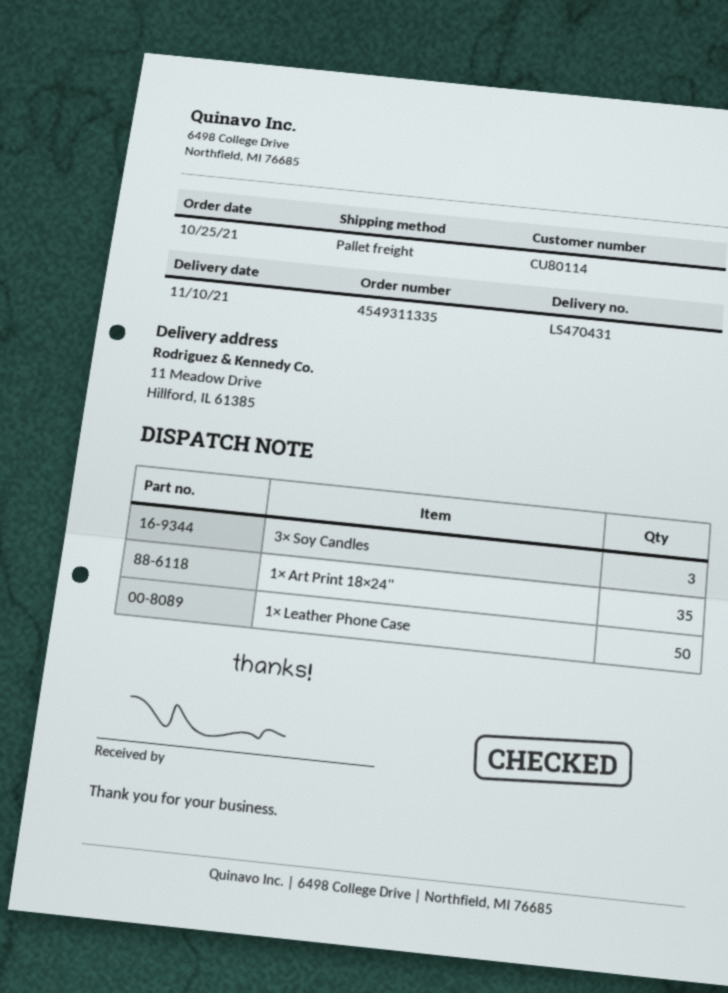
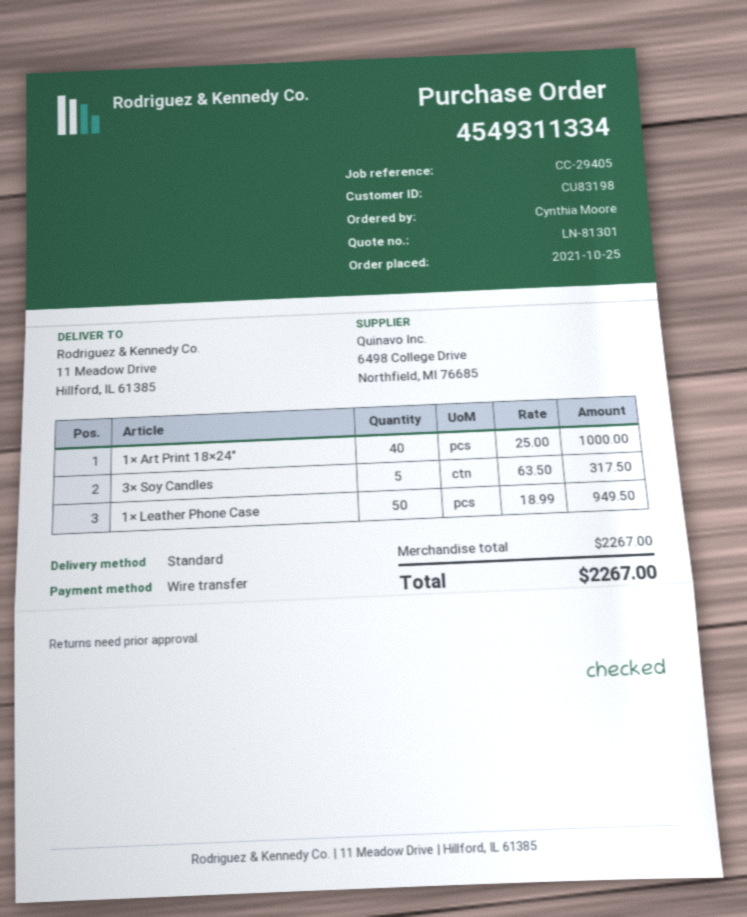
order number: 4549311335 -> 4549311334
customer number: CU80114 -> CU83198
shipping method: pallet freight -> standard
3× Soy Candles: 3 -> 5
1× Art Print 18×24": 35 -> 40

